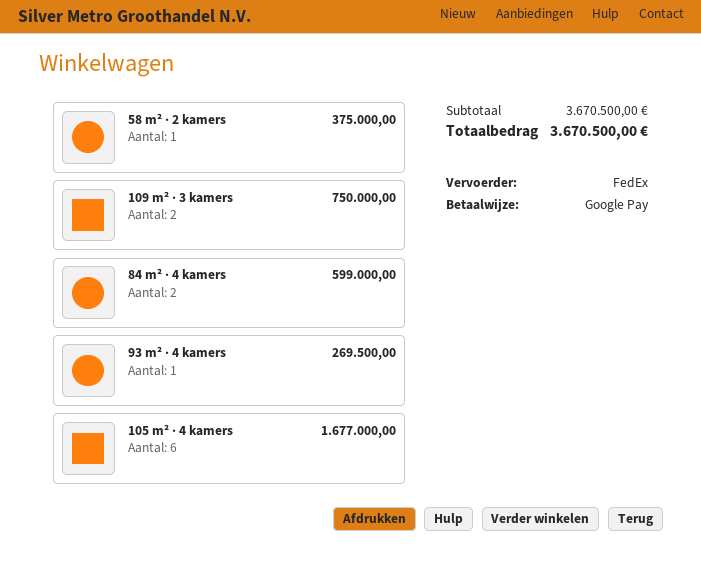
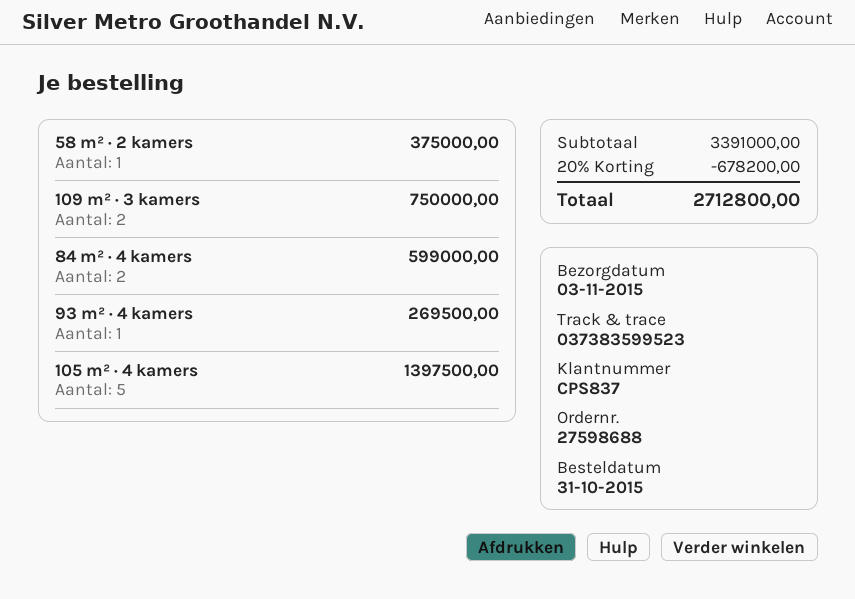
105 m² · 4 kamers: 6 for 1677000.00 -> 5 for 1397500.00
subtotal: 3670500.00 -> 3391000.00
discount: none -> 20% = 678200.00
total: 3670500.00 -> 2712800.00

